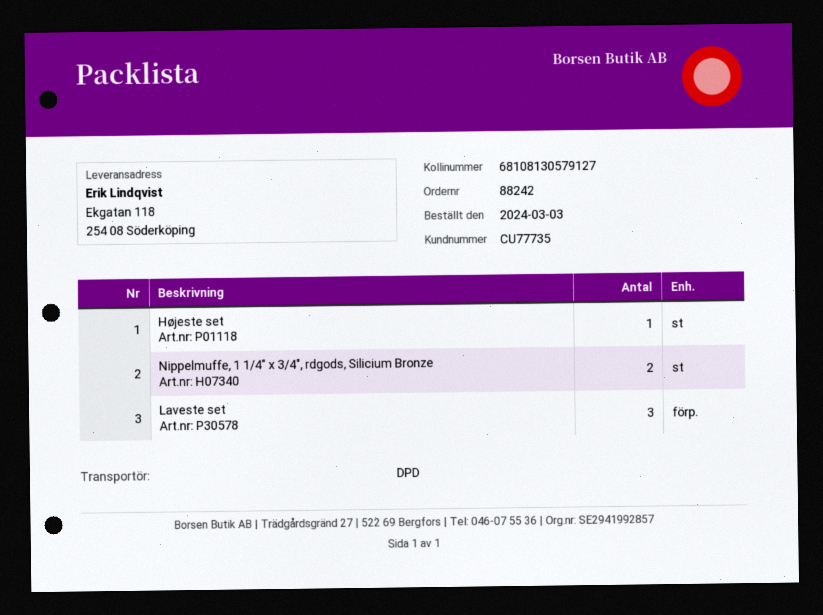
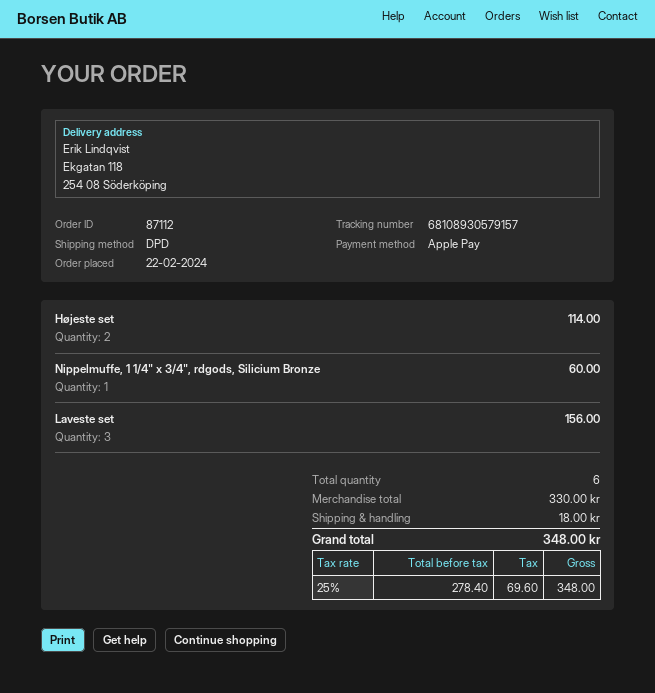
order number: 88242 -> 87112
order date: 2024-03-03 -> 2024-02-22
tracking number: 68108130579127 -> 68108930579157
Højeste set: 1 -> 2
Nippelmuffe, 1 1/4" x 3/4", rdgods, Silicium Bronze: 2 -> 1

